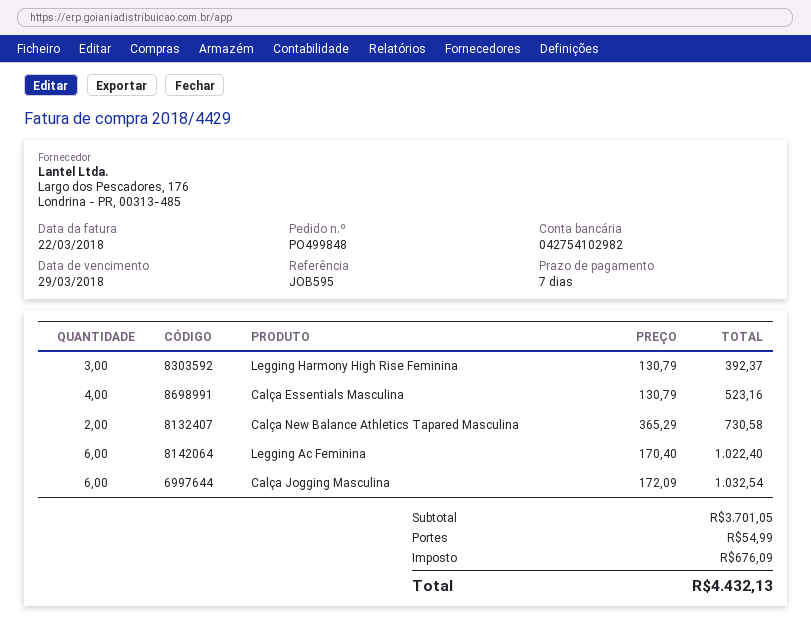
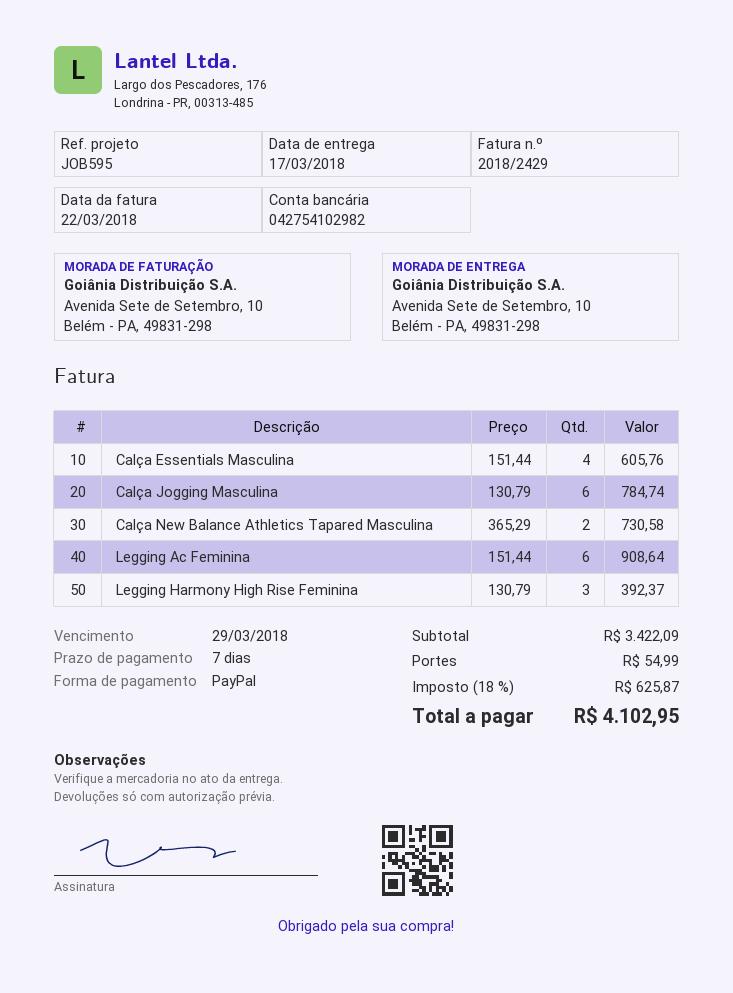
invoice number: 2018/4429 -> 2018/2429
Calça Essentials Masculina: 4 x 130.79 = 523.16 -> 4 x 151.44 = 605.76
Legging Ac Feminina: 6 x 170.40 = 1022.40 -> 6 x 151.44 = 908.64
Calça Jogging Masculina: 6 x 172.09 = 1032.54 -> 6 x 130.79 = 784.74
subtotal: 3701.05 -> 3422.09
tax: 676.09 -> 625.87
total: 4432.13 -> 4102.95

